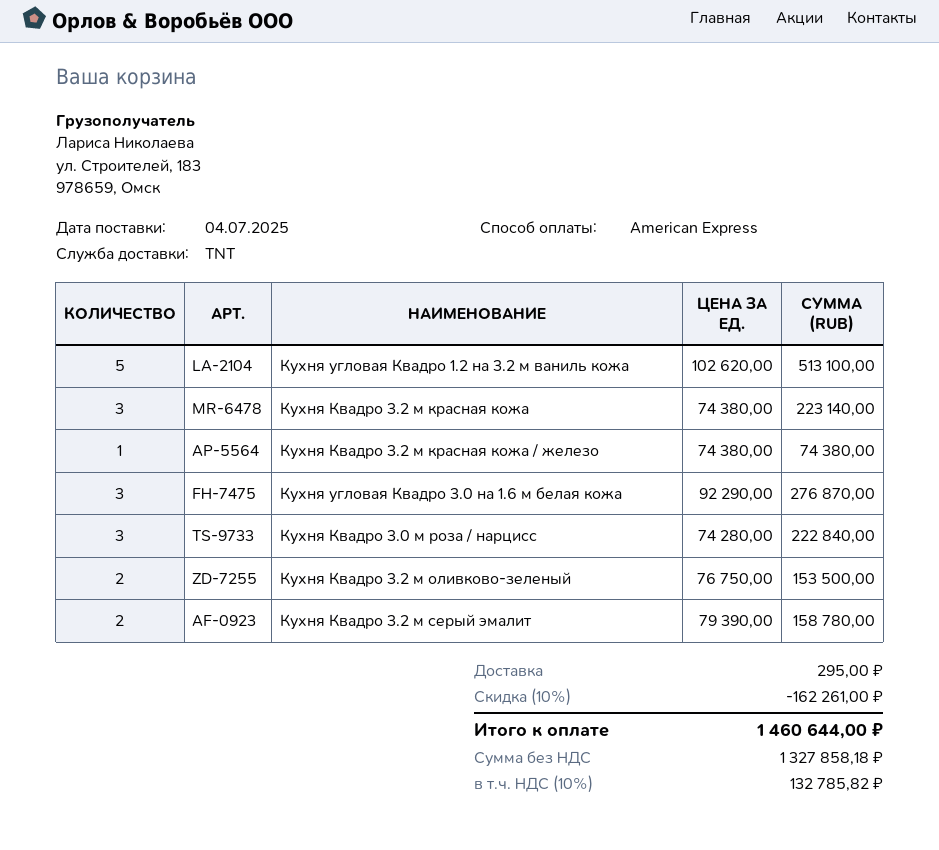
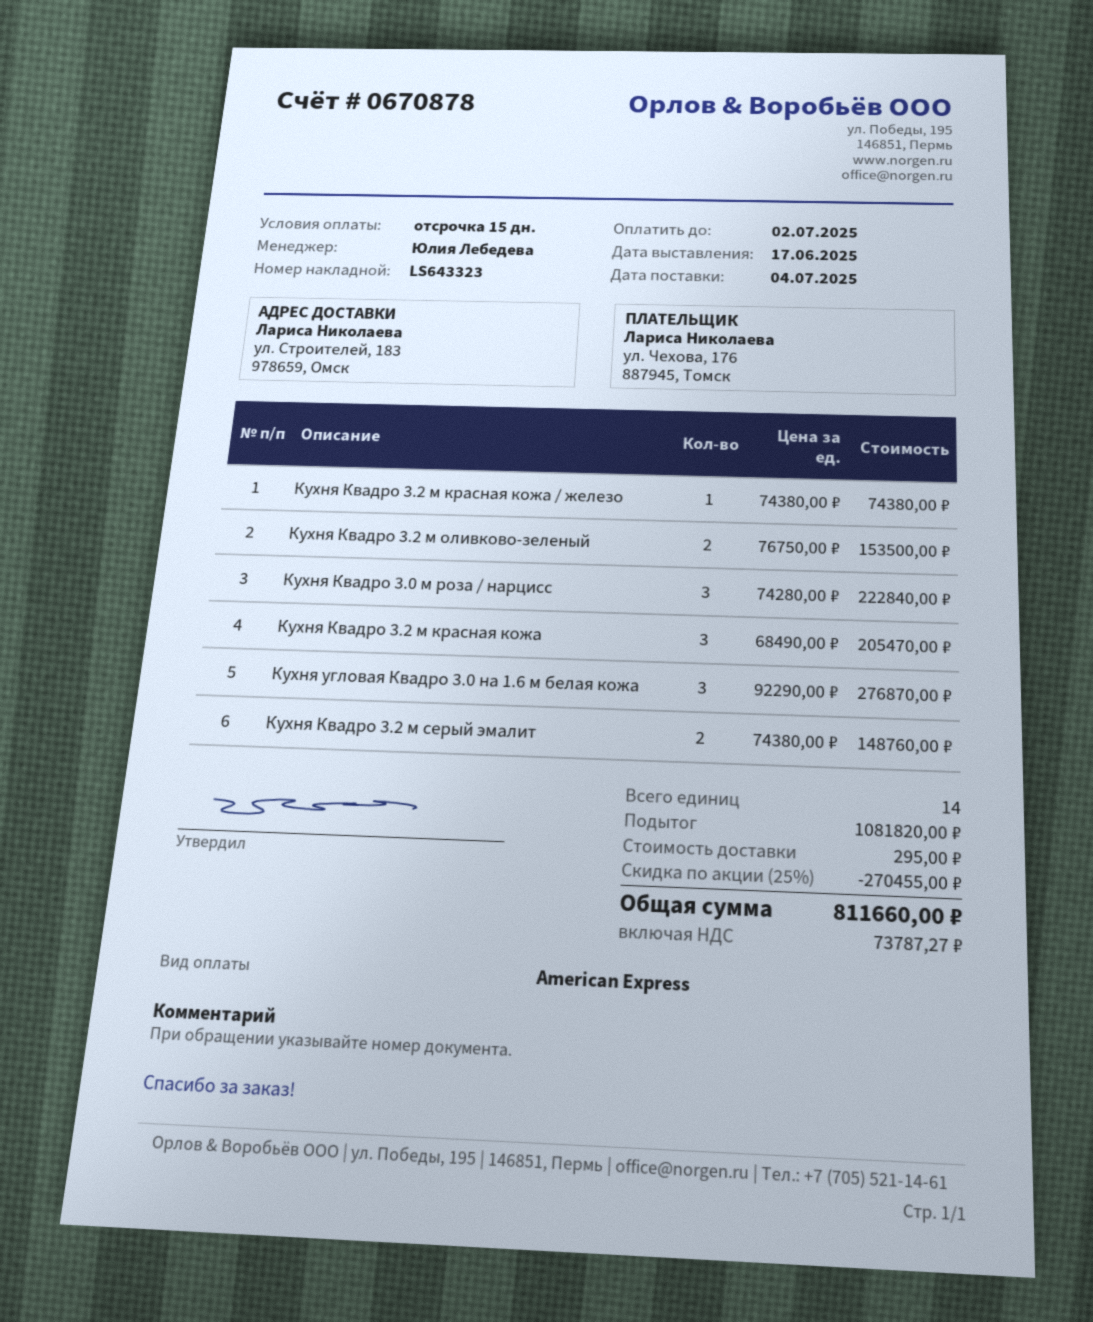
Кухня угловая Квадро 1.2 на 3.2 м ваниль кожа: 5 x 102620.00 = 513100.00 -> none
Кухня Квадро 3.2 м красная кожа: 3 x 74380.00 = 223140.00 -> 3 x 68490.00 = 205470.00
Кухня Квадро 3.2 м серый эмалит: 2 x 79390.00 = 158780.00 -> 2 x 74380.00 = 148760.00
discount: 10% = 162261.00 -> 25% = 270455.00
tax: 132785.82 -> 73787.27
total: 1460644.00 -> 811660.00

